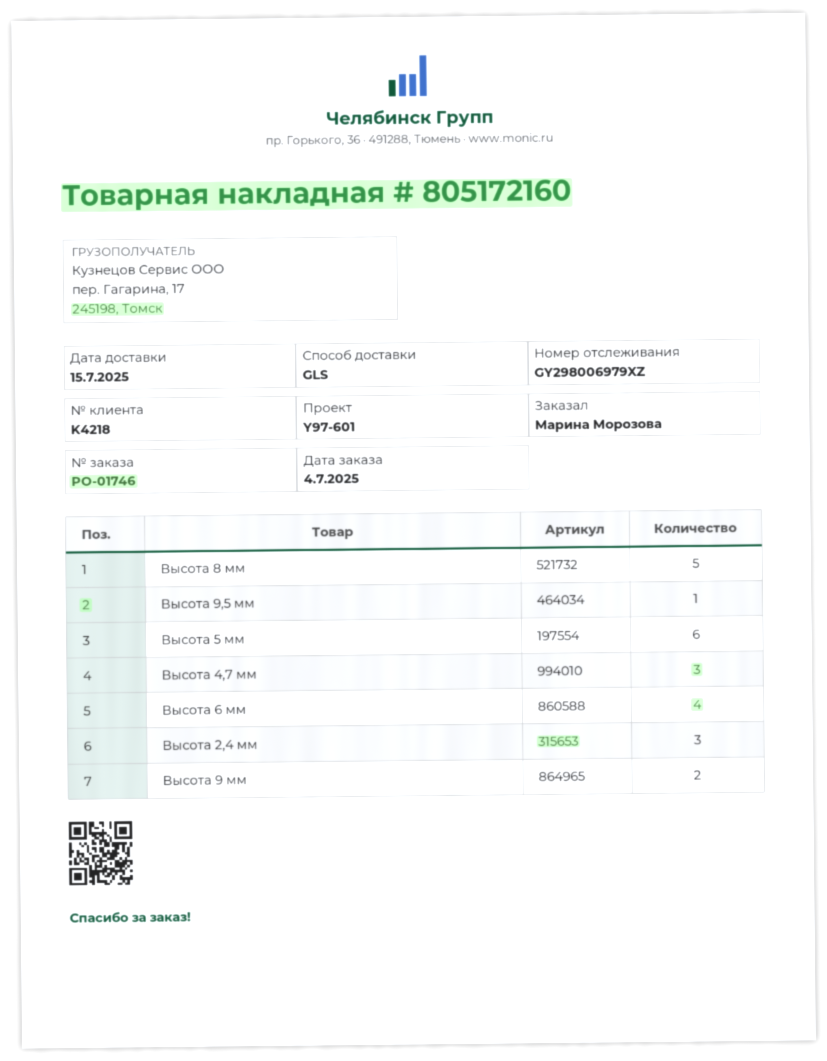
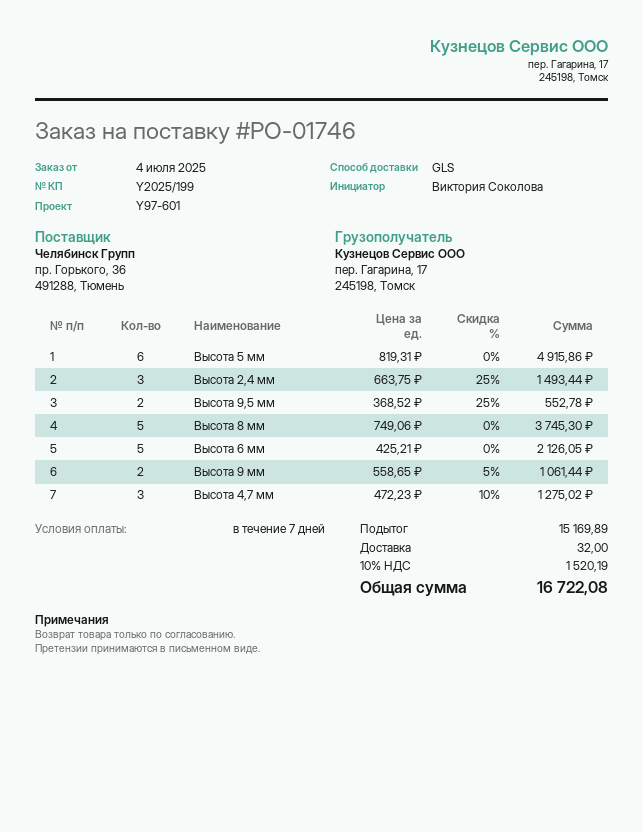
ordered by: Марина Морозова -> Виктория Соколова
Высота 9,5 мм: 1 -> 2
Высота 6 мм: 4 -> 5

